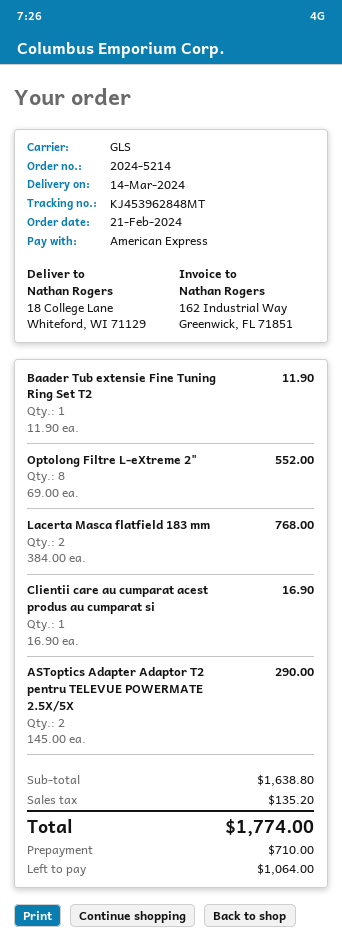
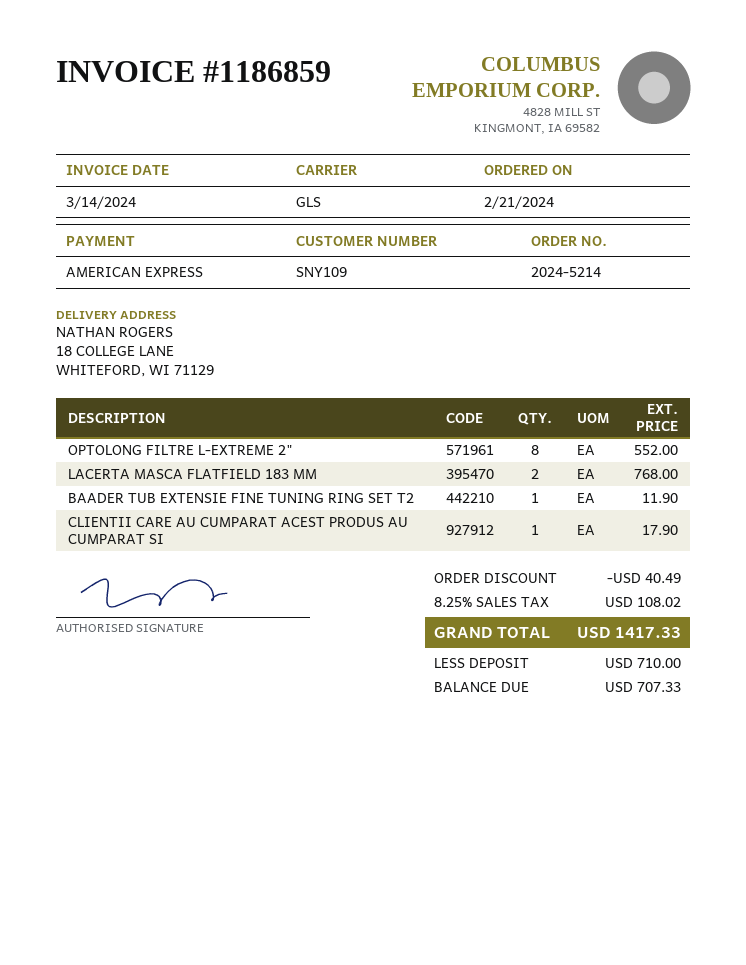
Clientii care au cumparat acest produs au cumparat si: 1 for 16.90 -> 1 for 17.90
ASToptics Adapter Adaptor T2 pentru TELEVUE POWERMATE 2.5X/5X: 2 for 290.00 -> none
discount: none -> 40.49
tax: 135.20 -> 108.02
total: 1774.00 -> 1417.33
balance: 1064.00 -> 707.33

